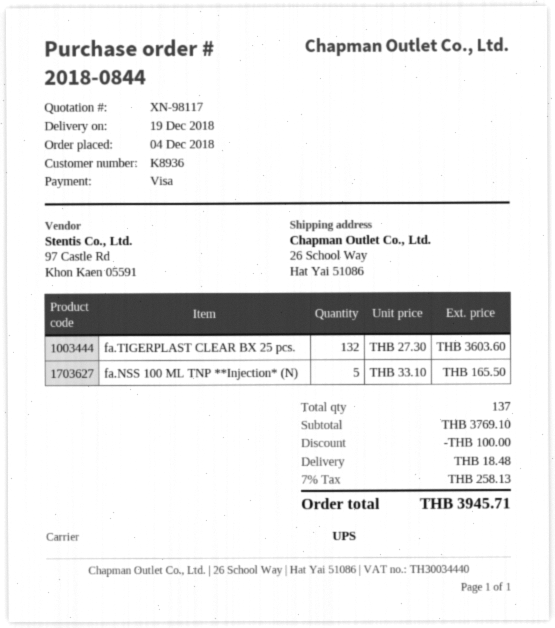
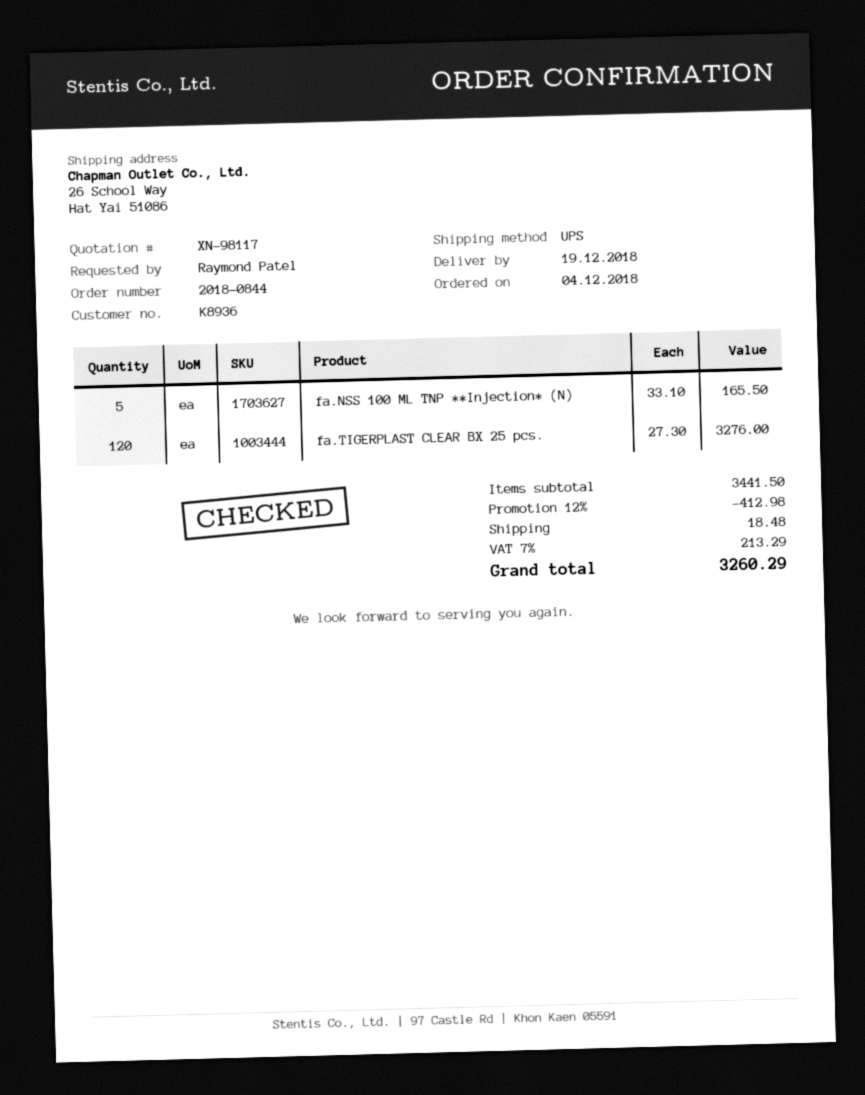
fa.TIGERPLAST CLEAR BX 25 pcs.: 132 x 27.30 = 3603.60 -> 120 x 27.30 = 3276.00
subtotal: 3769.10 -> 3441.50
discount: 100.00 -> 412.98
tax: 7% = 258.13 -> 7% = 213.29
total: 3945.71 -> 3260.29

